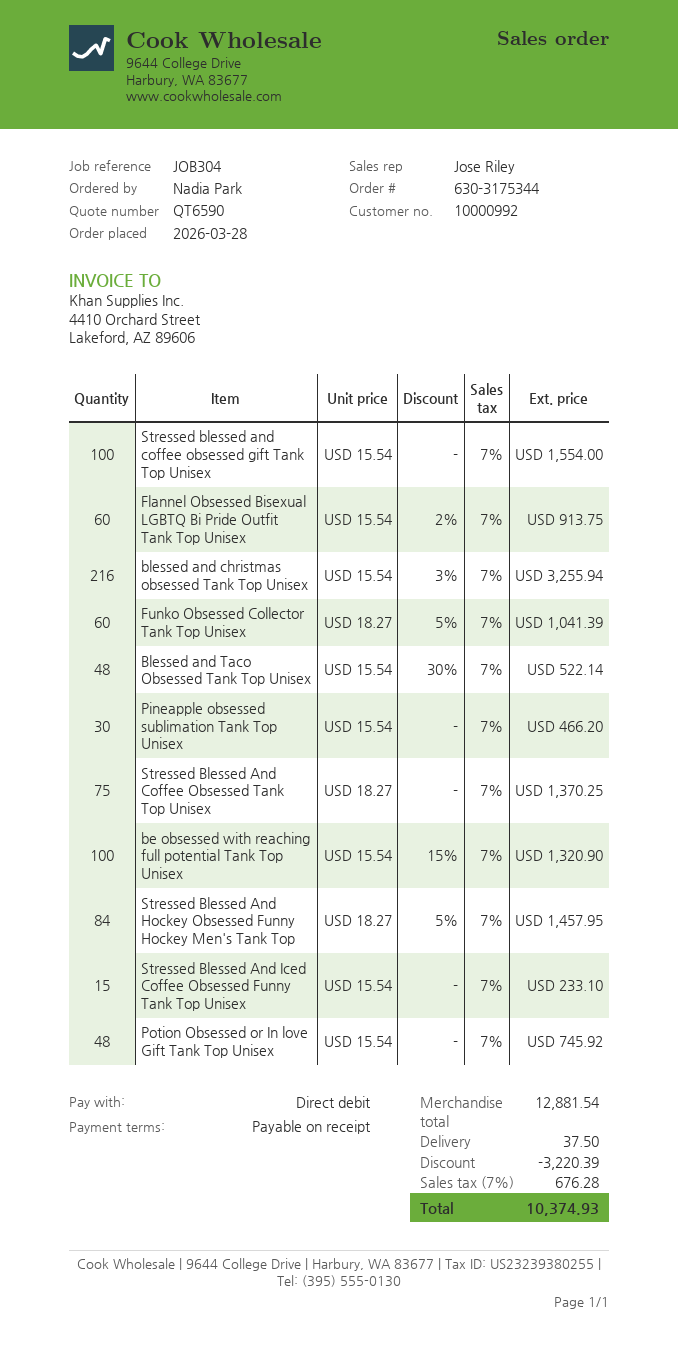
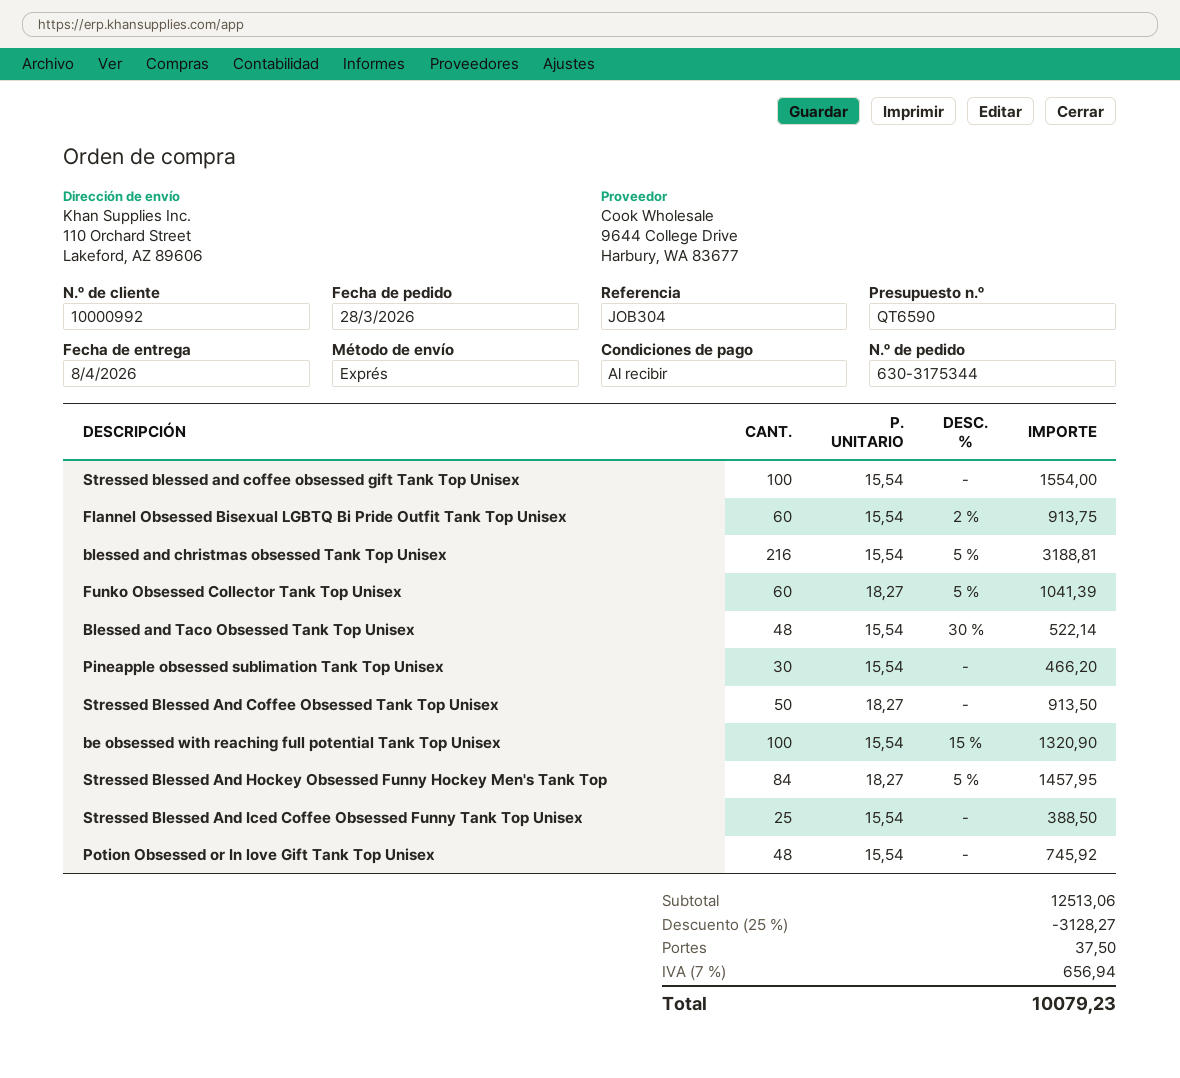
blessed and christmas obsessed Tank Top Unisex: 216 x 15.54 - 3% = 3255.94 -> 216 x 15.54 - 5% = 3188.81
Stressed Blessed And Coffee Obsessed Tank Top Unisex: 75 x 18.27 = 1370.25 -> 50 x 18.27 = 913.50
Stressed Blessed And Iced Coffee Obsessed Funny Tank Top Unisex: 15 x 15.54 = 233.10 -> 25 x 15.54 = 388.50
subtotal: 12881.54 -> 12513.06
discount: 3220.39 -> 3128.27
tax: 7% = 676.28 -> 7% = 656.94
total: 10374.93 -> 10079.23

